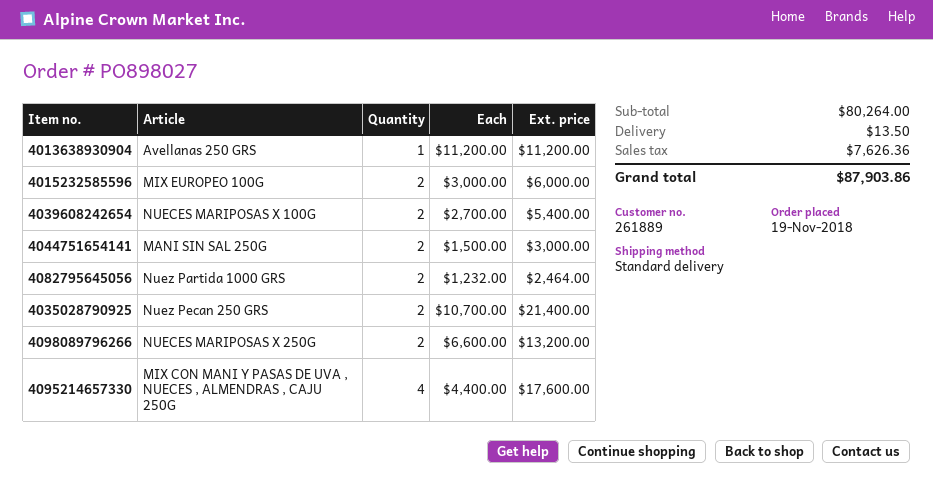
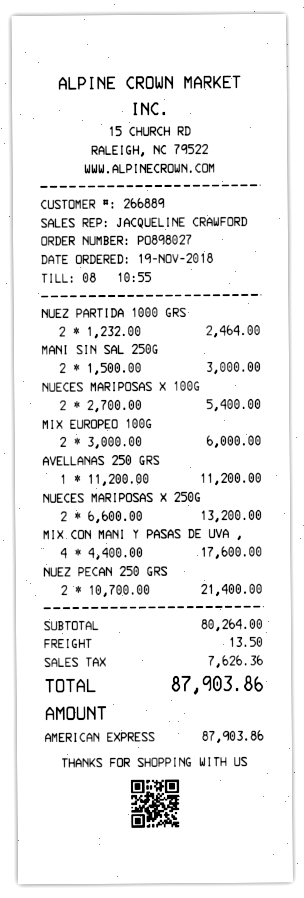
customer number: 261889 -> 266889

